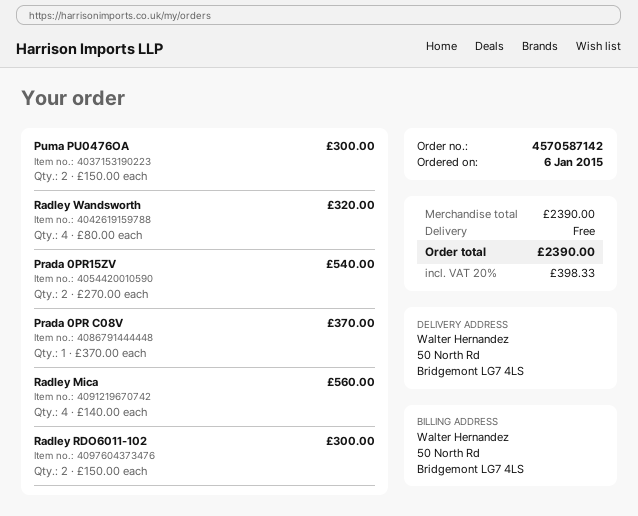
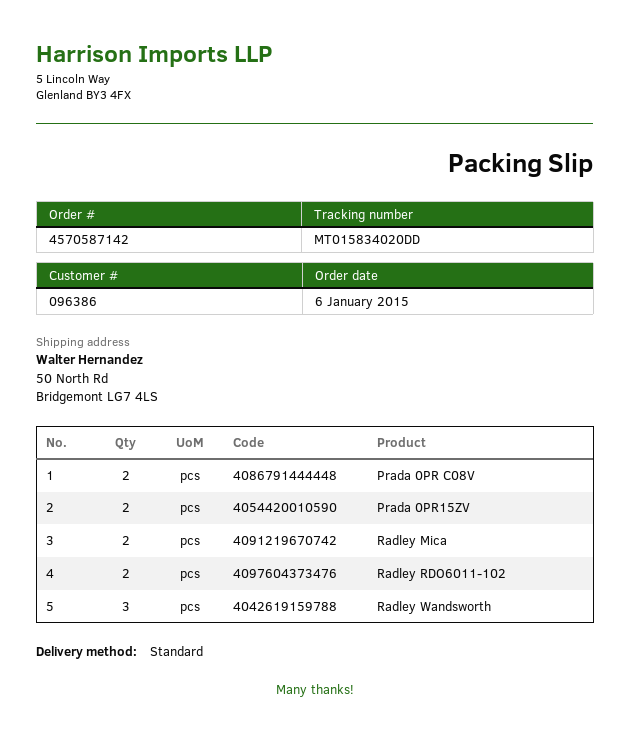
Puma PU0476OA: 2 -> none
Radley Wandsworth: 4 -> 3
Prada 0PR C08V: 1 -> 2
Radley Mica: 4 -> 2

